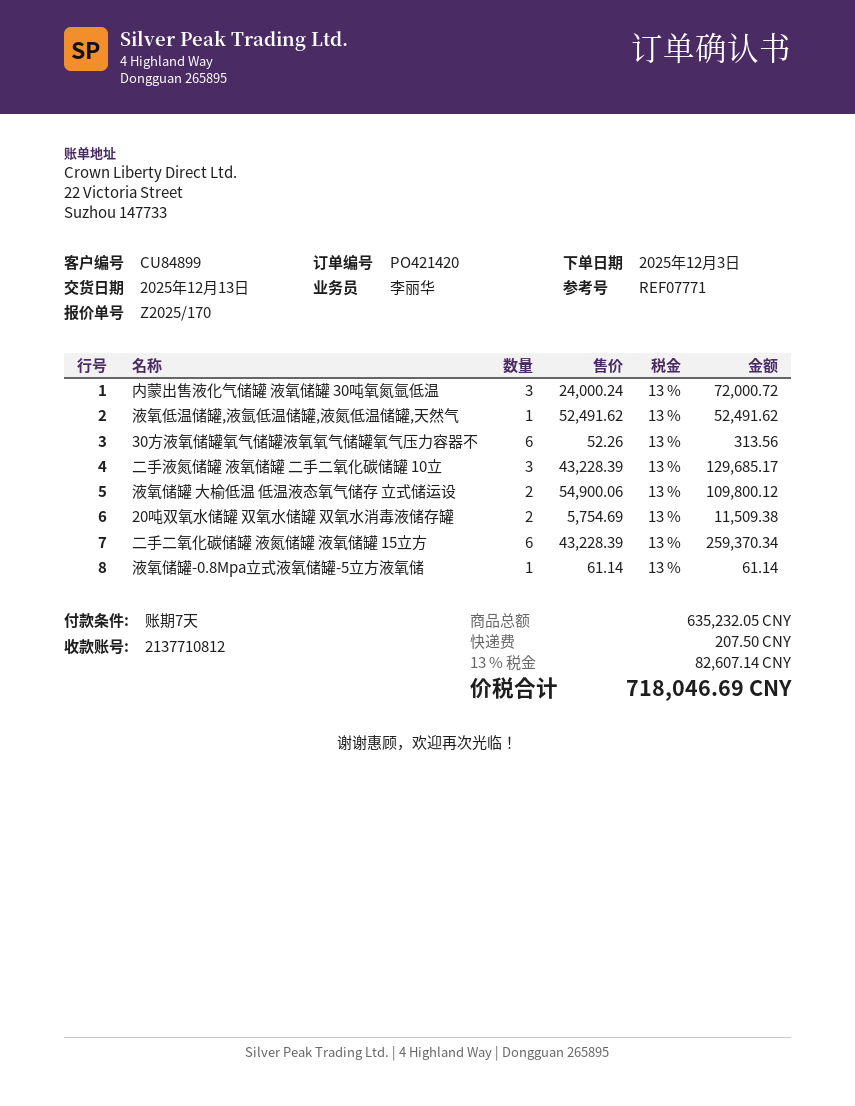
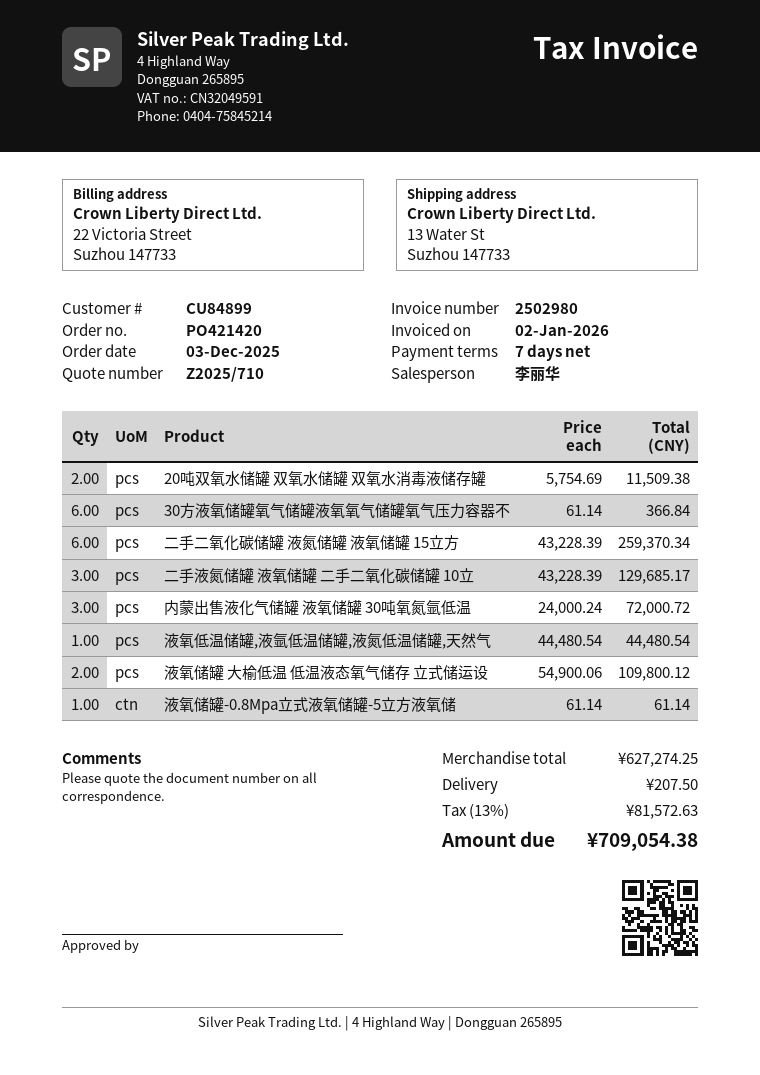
quote number: Z2025/170 -> Z2025/710
液氧低温储罐,液氩低温储罐,液氮低温储罐,天然气: 1 x 52491.62 = 52491.62 -> 1 x 44480.54 = 44480.54
30方液氧储罐氧气储罐液氧氧气储罐氧气压力容器不: 6 x 52.26 = 313.56 -> 6 x 61.14 = 366.84
subtotal: 635232.05 -> 627274.25
tax: 13% = 82607.14 -> 13% = 81572.63
total: 718046.69 -> 709054.38

